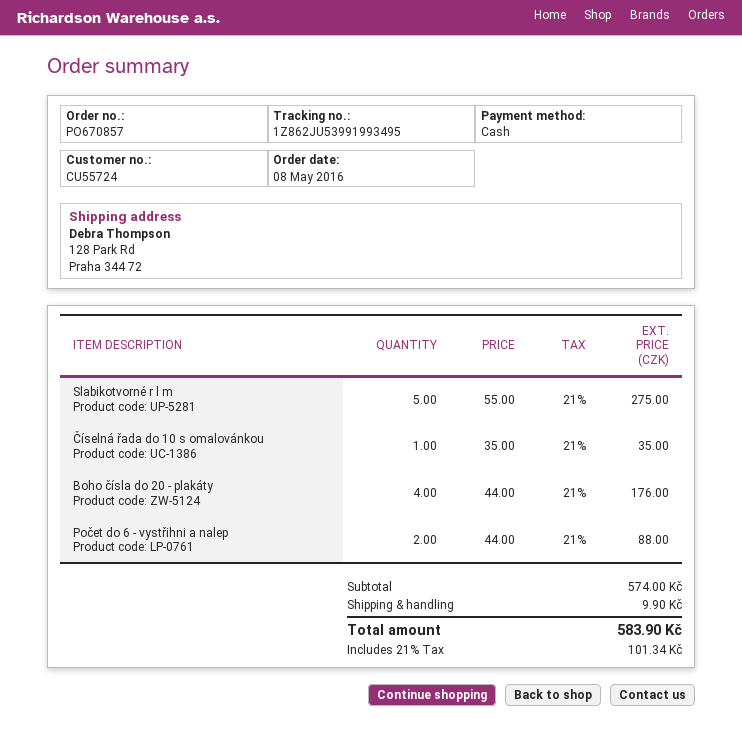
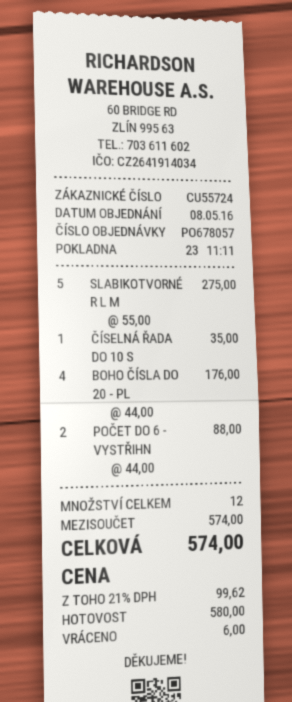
order number: PO670857 -> PO678057
shipping: 9.90 -> none
tax: 21% = 101.34 -> 21% = 99.62
total: 583.90 -> 574.00

